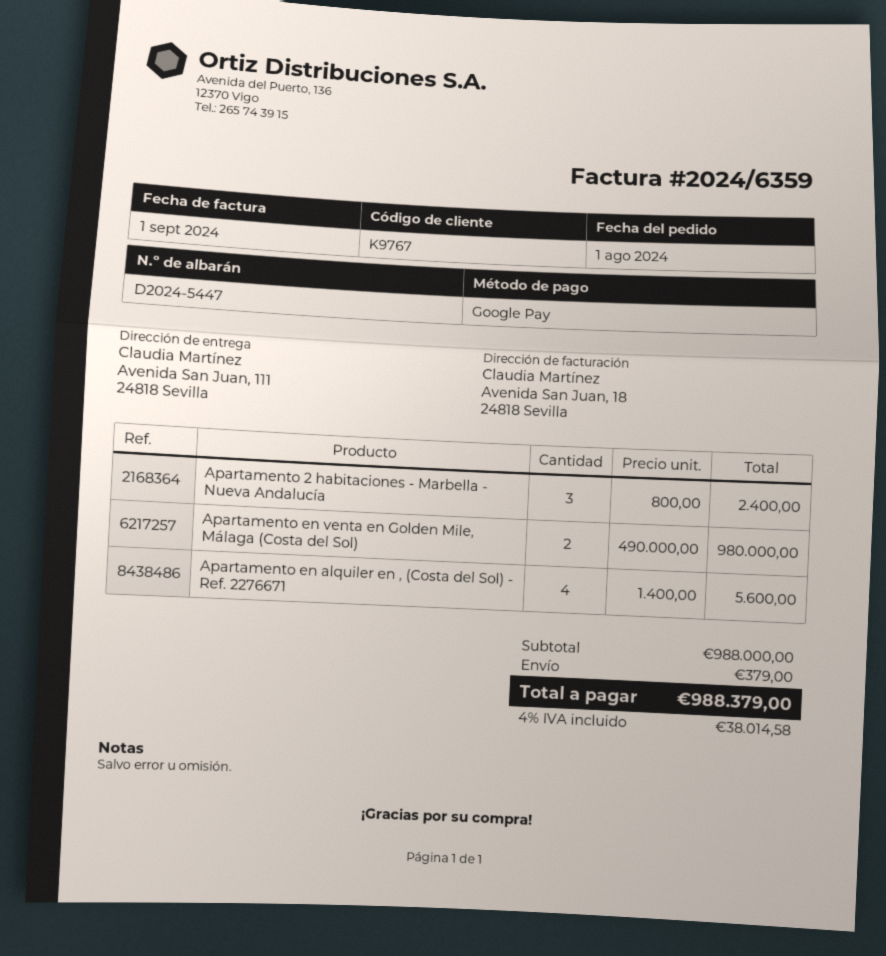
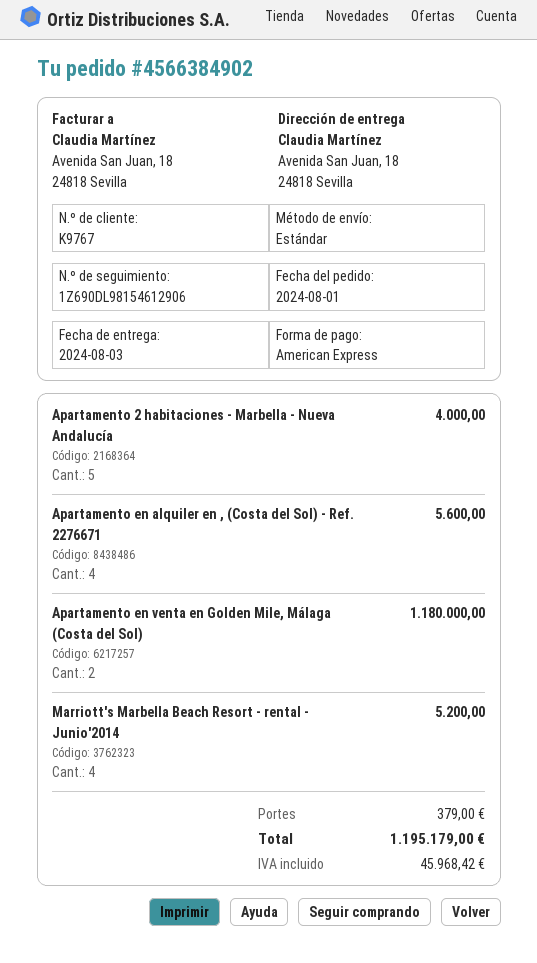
payment method: Google Pay -> American Express
ship to: Avenida San Juan, 111, 24818 Sevilla -> Avenida San Juan, 18, 24818 Sevilla
Apartamento 2 habitaciones - Marbella - Nueva Andalucía: 3 for 2400.00 -> 5 for 4000.00
Apartamento en venta en Golden Mile, Málaga (Costa del Sol): 2 for 980000.00 -> 2 for 1180000.00
Marriott's Marbella Beach Resort - rental - Junio'2014: none -> 4 for 5200.00
tax: 38014.58 -> 45968.42
total: 988379.00 -> 1195179.00

